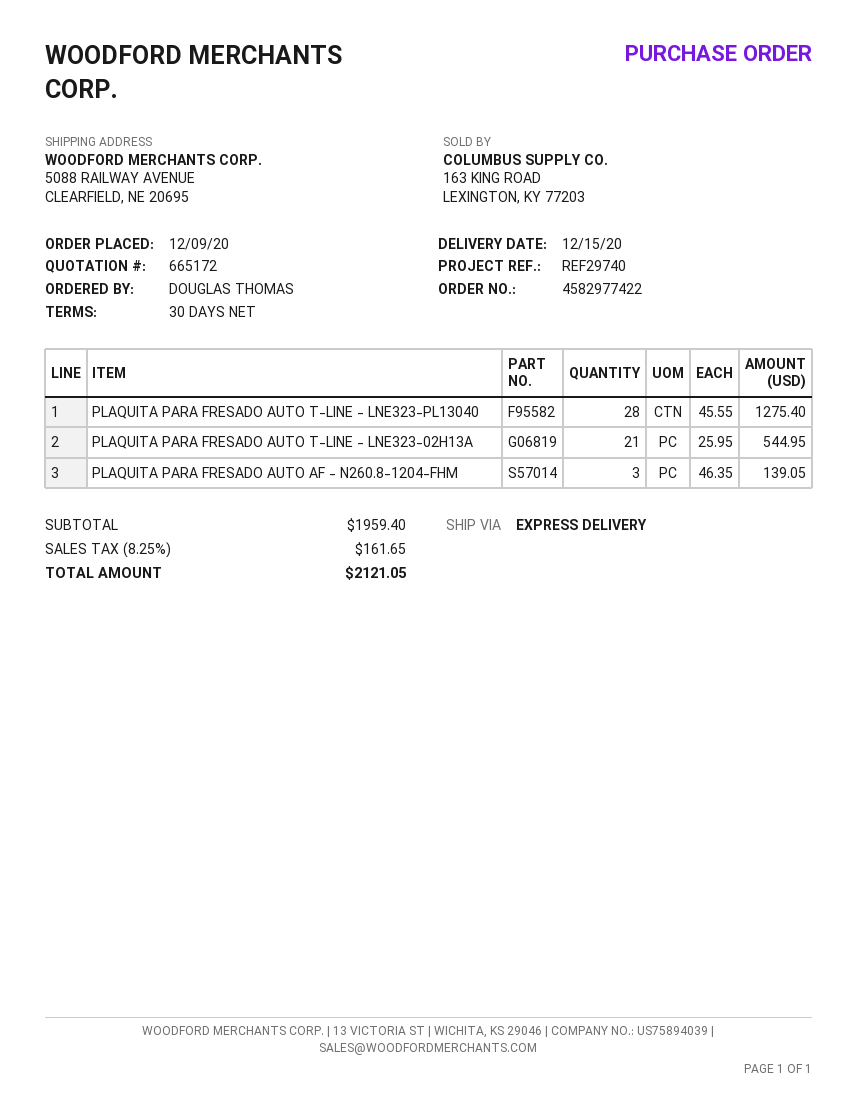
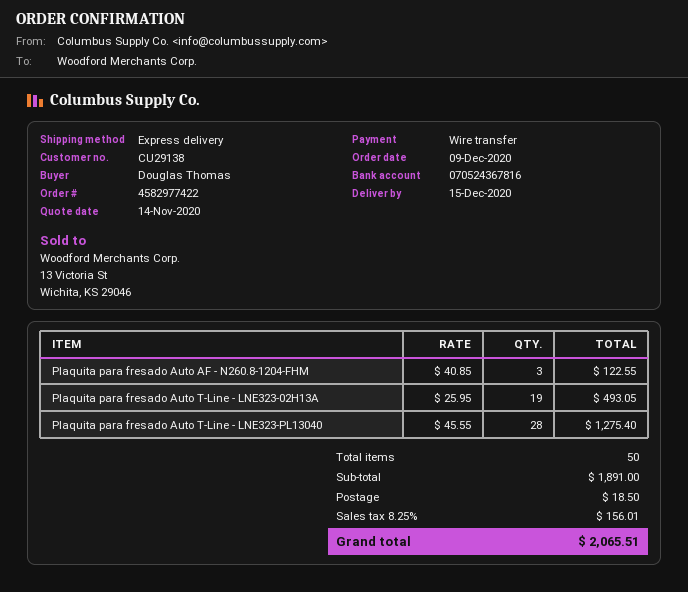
PLAQUITA PARA FRESADO AUTO T-LINE - LNE323-02H13A: 21 x 25.95 = 544.95 -> 19 x 25.95 = 493.05
PLAQUITA PARA FRESADO AUTO AF - N260.8-1204-FHM: 3 x 46.35 = 139.05 -> 3 x 40.85 = 122.55
subtotal: 1959.40 -> 1891.00
shipping: none -> 18.50
tax: 8.25% = 161.65 -> 8.25% = 156.01
total: 2121.05 -> 2065.51

